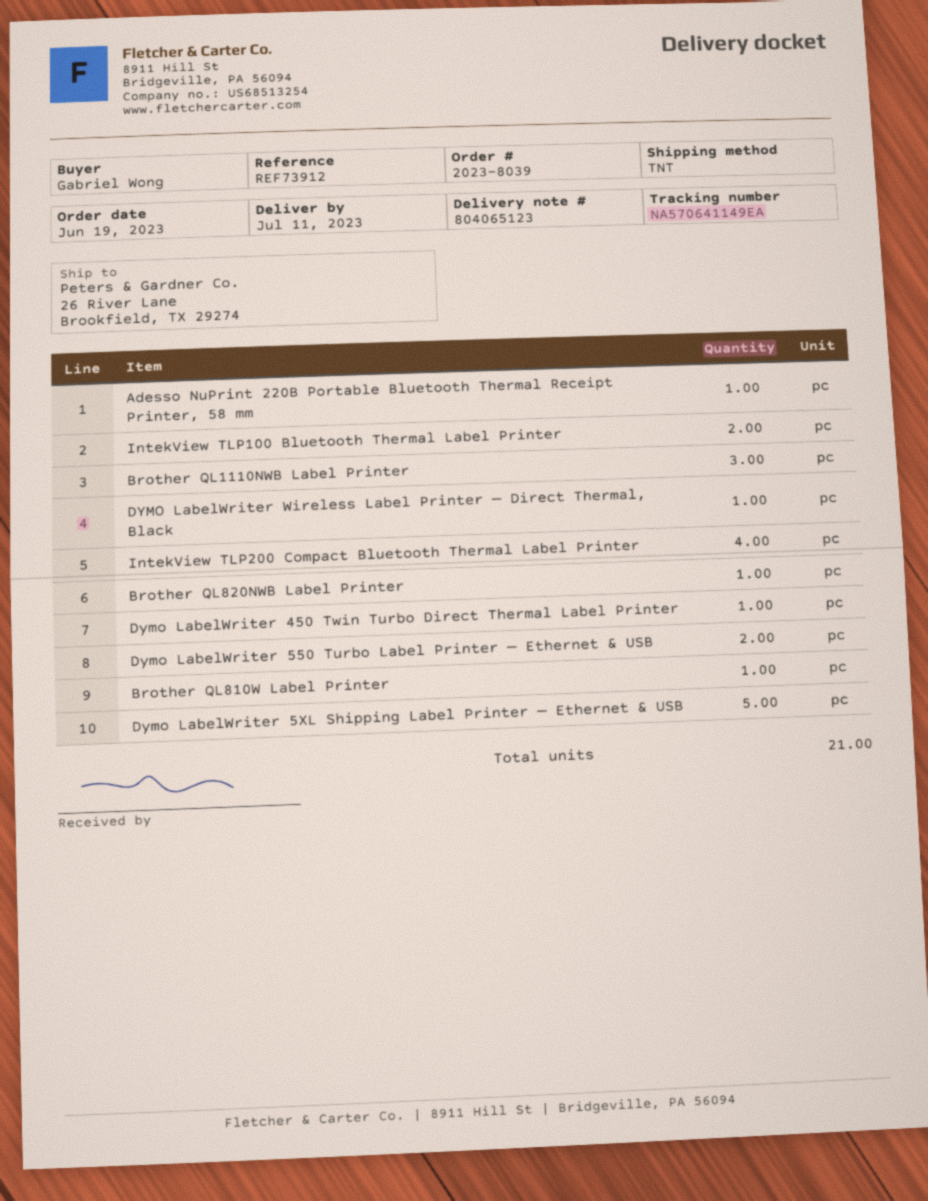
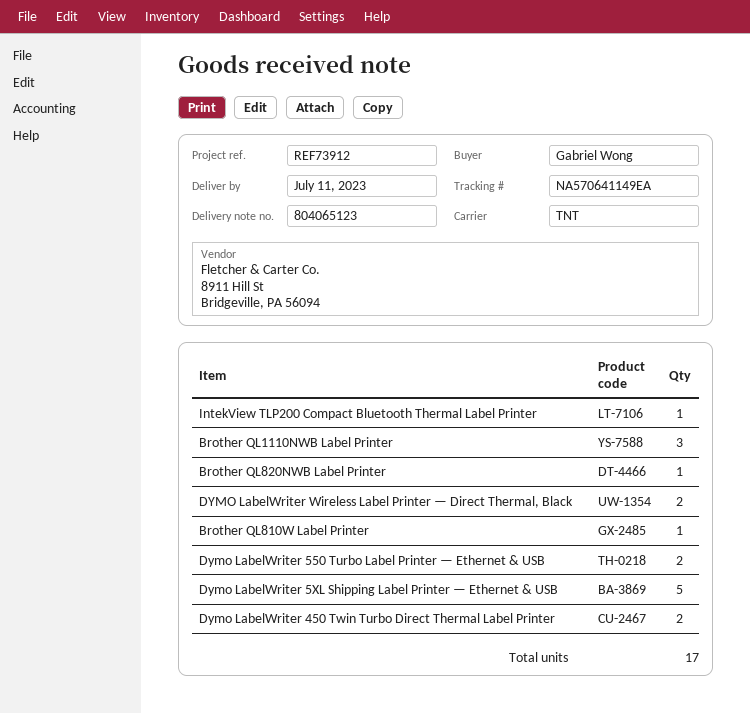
Adesso NuPrint 220B Portable Bluetooth Thermal Receipt Printer, 58 mm: 1 -> none
IntekView TLP100 Bluetooth Thermal Label Printer: 2 -> none
DYMO LabelWriter Wireless Label Printer — Direct Thermal, Black: 1 -> 2
IntekView TLP200 Compact Bluetooth Thermal Label Printer: 4 -> 1
Dymo LabelWriter 450 Twin Turbo Direct Thermal Label Printer: 1 -> 2
total quantity: 21 -> 17

